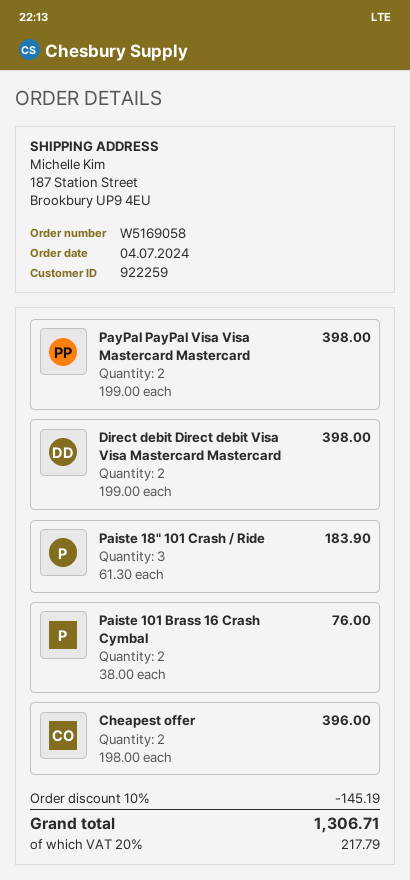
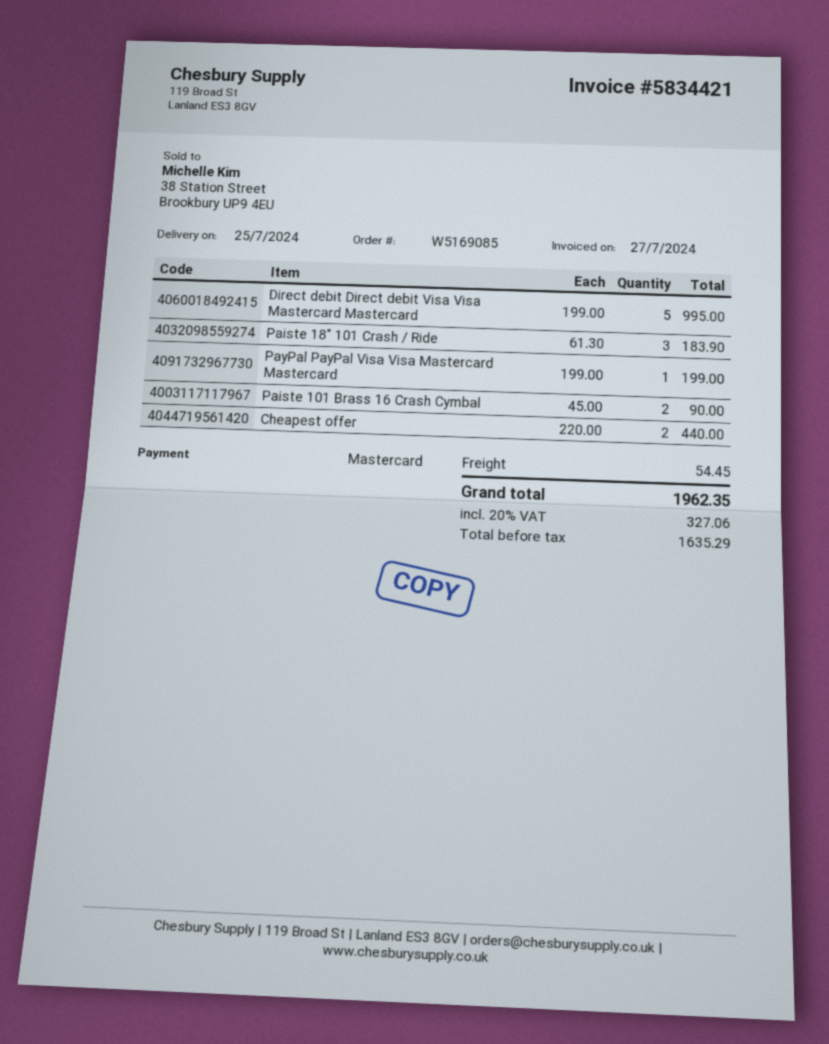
order number: W5169058 -> W5169085
PayPal PayPal Visa Visa Mastercard Mastercard: 2 x 199.00 = 398.00 -> 1 x 199.00 = 199.00
Direct debit Direct debit Visa Visa Mastercard Mastercard: 2 x 199.00 = 398.00 -> 5 x 199.00 = 995.00
Paiste 101 Brass 16 Crash Cymbal: 2 x 38.00 = 76.00 -> 2 x 45.00 = 90.00
Cheapest offer: 2 x 198.00 = 396.00 -> 2 x 220.00 = 440.00
discount: 10% = 145.19 -> none
shipping: none -> 54.45
tax: 20% = 217.79 -> 20% = 327.06
total: 1306.71 -> 1962.35

